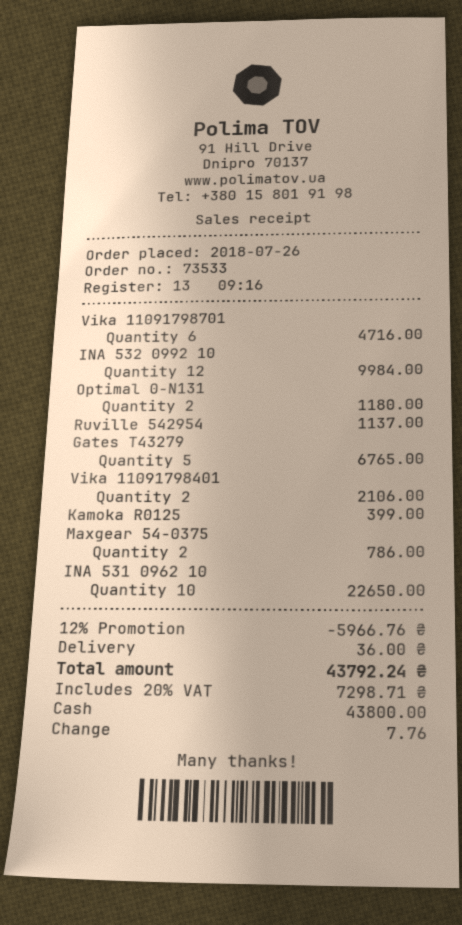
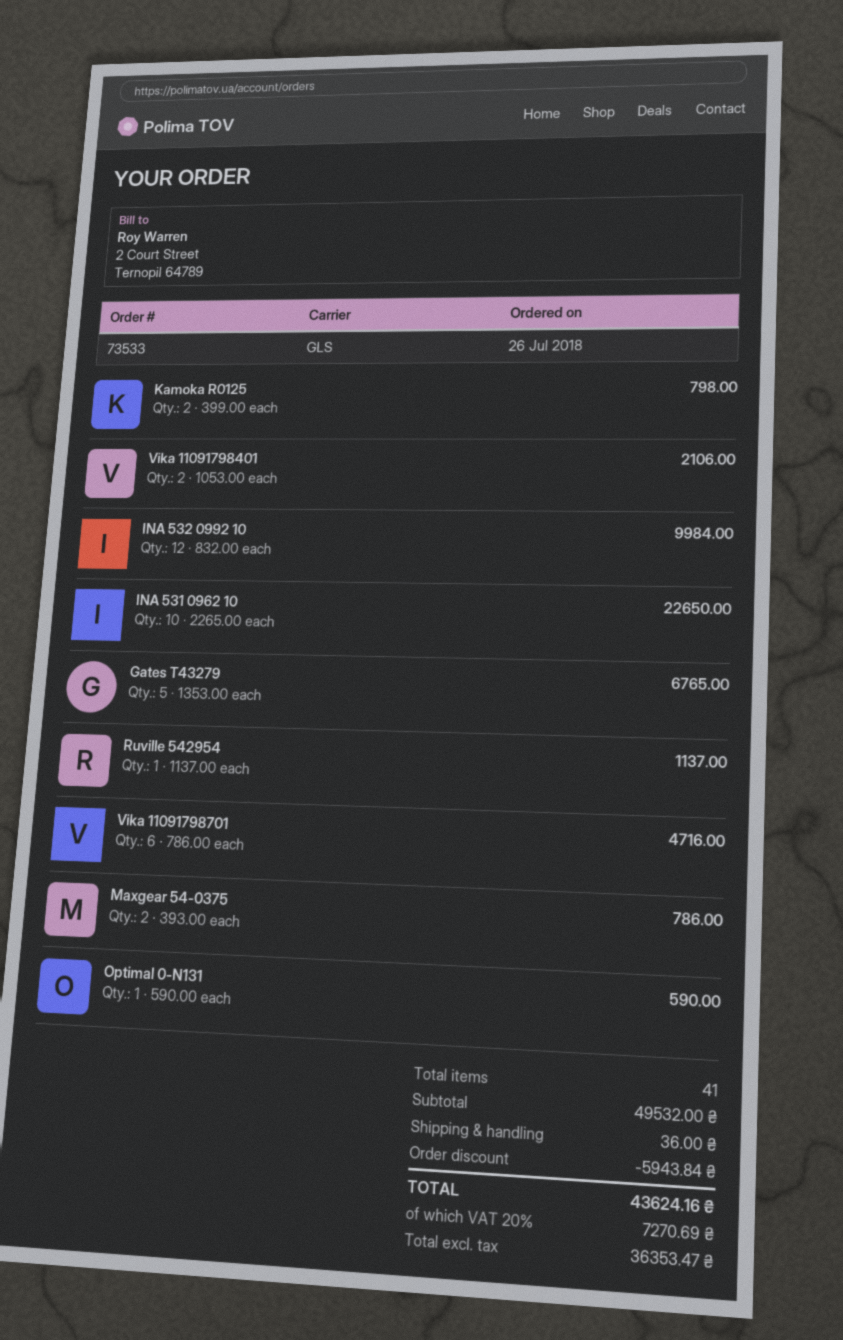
Optimal 0-N131: 2 for 1180.00 -> 1 for 590.00
Kamoka R0125: 1 for 399.00 -> 2 for 798.00
discount: 5966.76 -> 5943.84
tax: 20% = 7298.71 -> 20% = 7270.69
total: 43792.24 -> 43624.16

